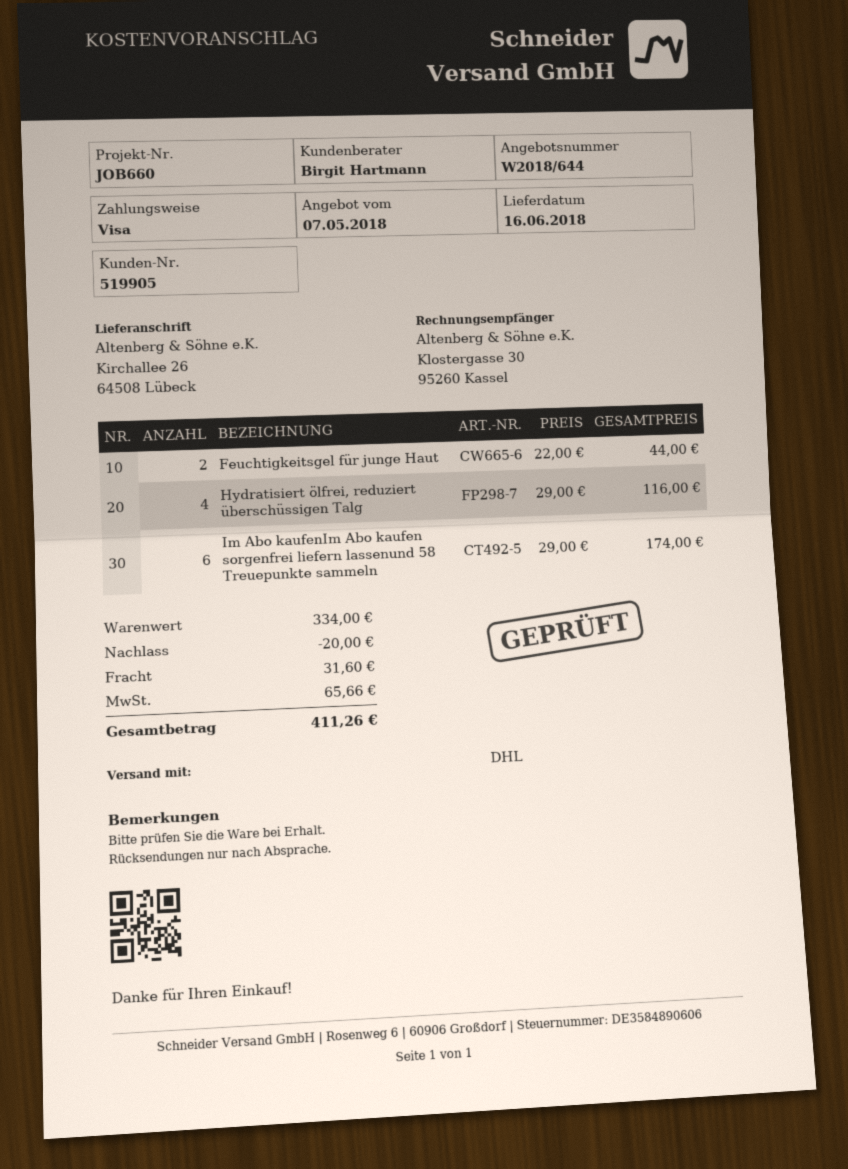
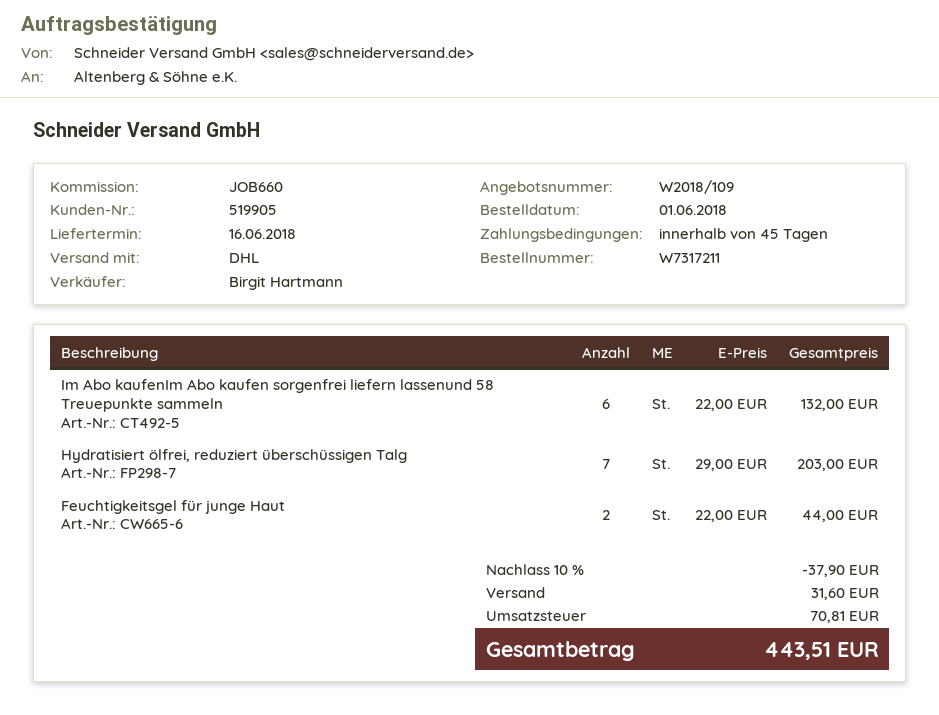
quote number: W2018/644 -> W2018/109
Hydratisiert ölfrei, reduziert überschüssigen Talg: 4 x 29.00 = 116.00 -> 7 x 29.00 = 203.00
Im Abo kaufenIm Abo kaufen sorgenfrei liefern lassenund 58 Treuepunkte sammeln: 6 x 29.00 = 174.00 -> 6 x 22.00 = 132.00
discount: 20.00 -> 37.90
tax: 65.66 -> 70.81
total: 411.26 -> 443.51

